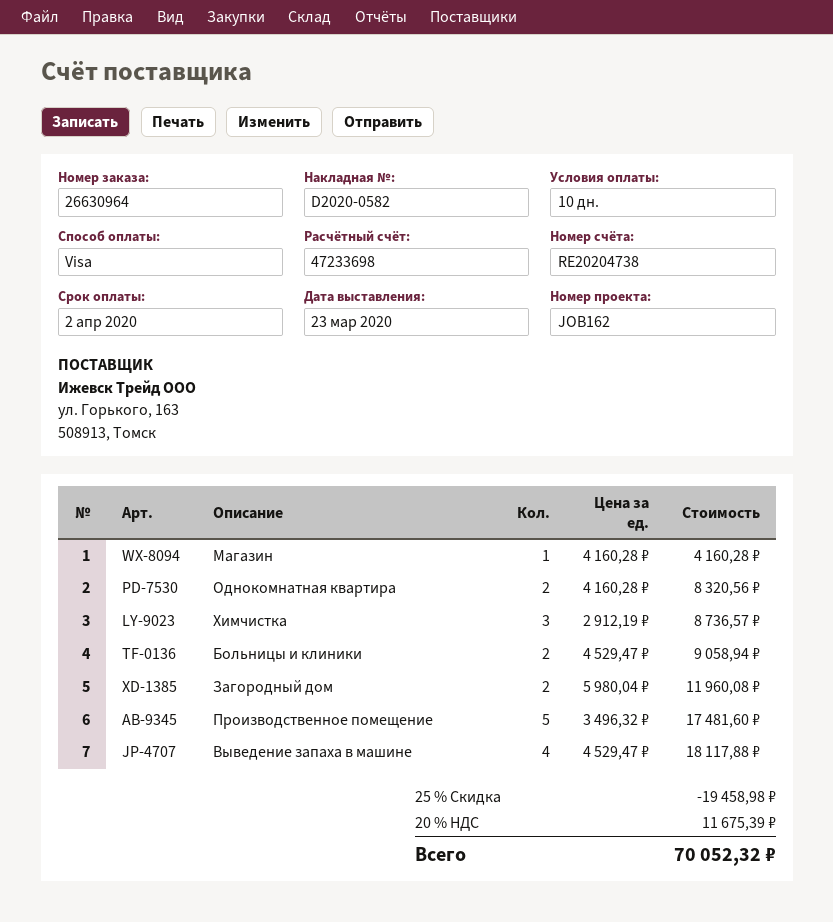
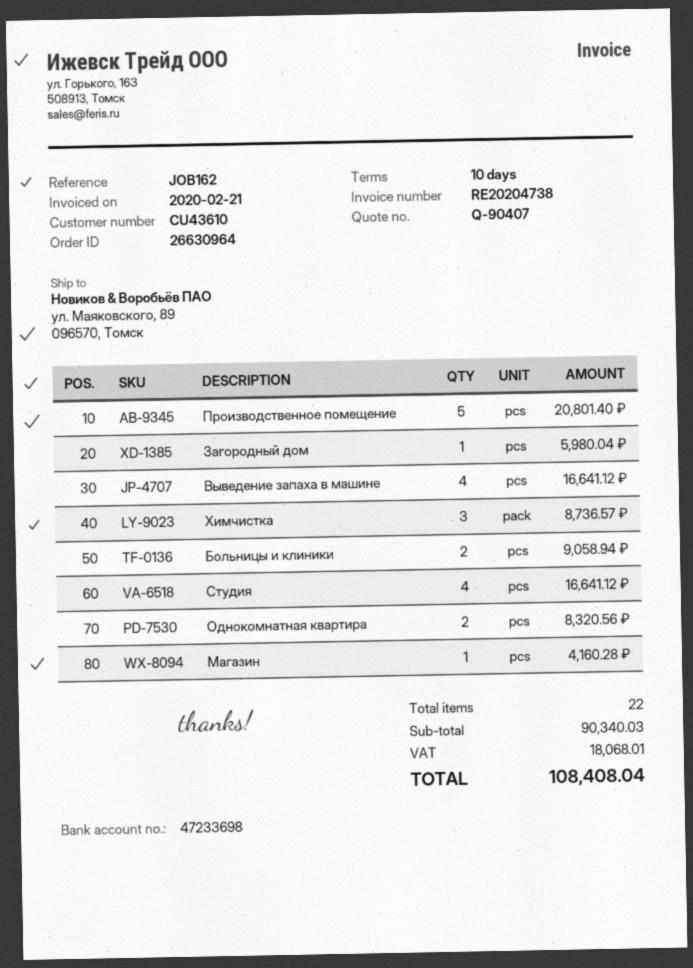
invoice date: 2020-03-23 -> 2020-02-21
Загородный дом: 2 for 11960.08 -> 1 for 5980.04
Производственное помещение: 5 for 17481.60 -> 5 for 20801.40
Выведение запаха в машине: 4 for 18117.88 -> 4 for 16641.12
Студия: none -> 4 for 16641.12
discount: 25% = 19458.98 -> none
tax: 11675.39 -> 18068.01
total: 70052.32 -> 108408.04

